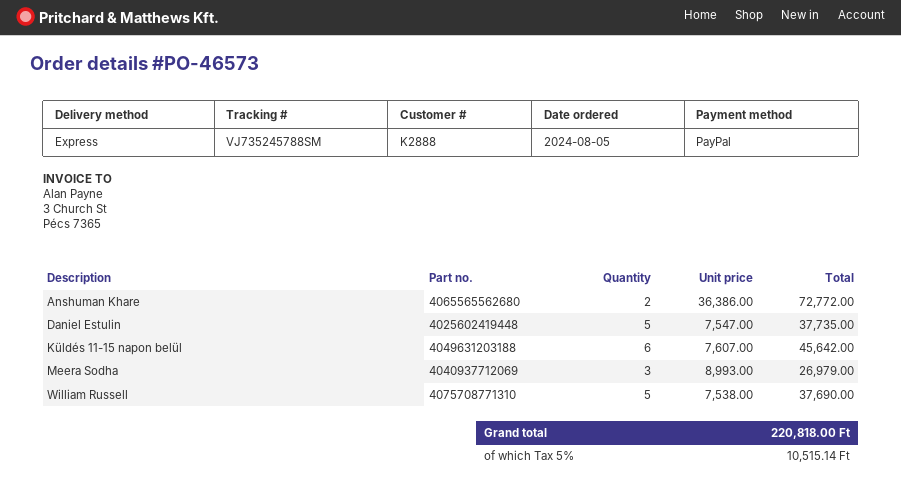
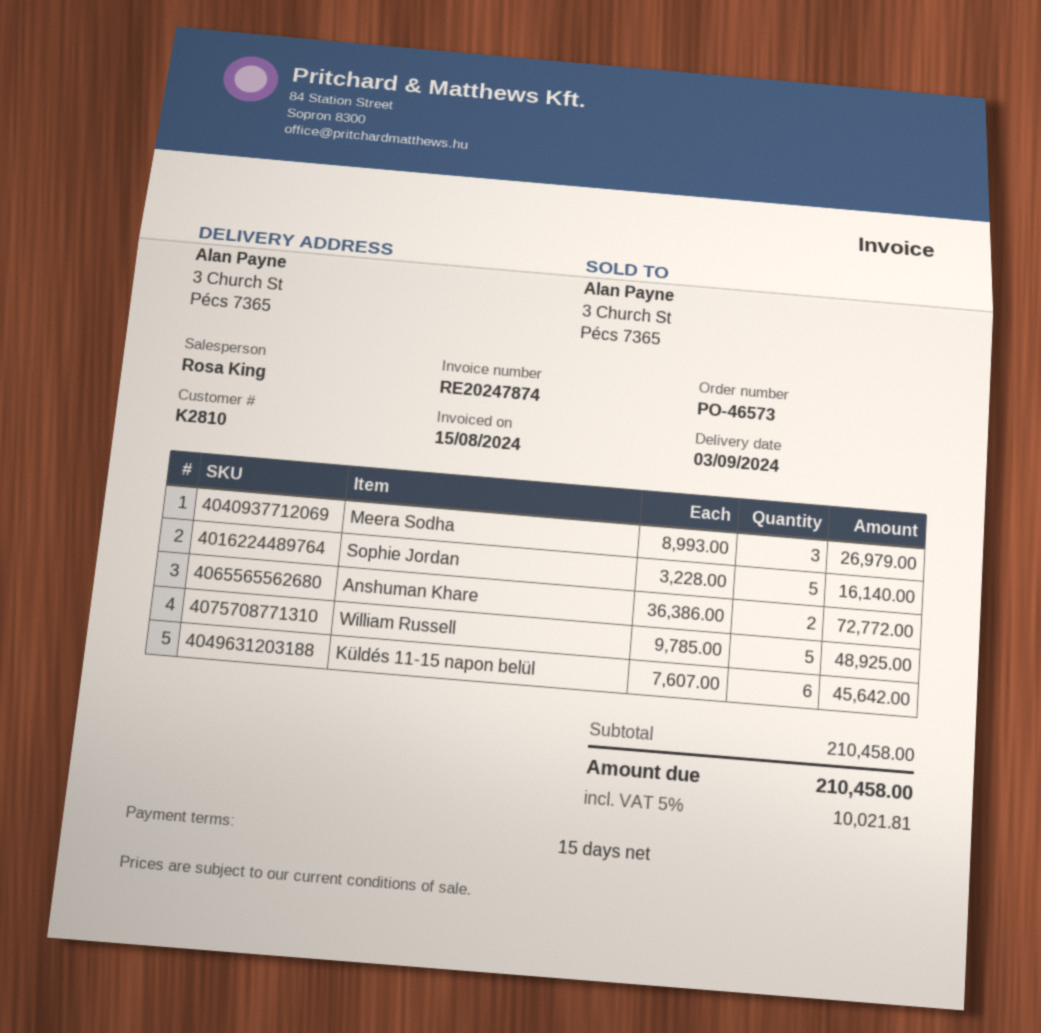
customer number: K2888 -> K2810
Daniel Estulin: 5 x 7547.00 = 37735.00 -> none
William Russell: 5 x 7538.00 = 37690.00 -> 5 x 9785.00 = 48925.00
Sophie Jordan: none -> 5 x 3228.00 = 16140.00
tax: 5% = 10515.14 -> 5% = 10021.81
total: 220818.00 -> 210458.00

